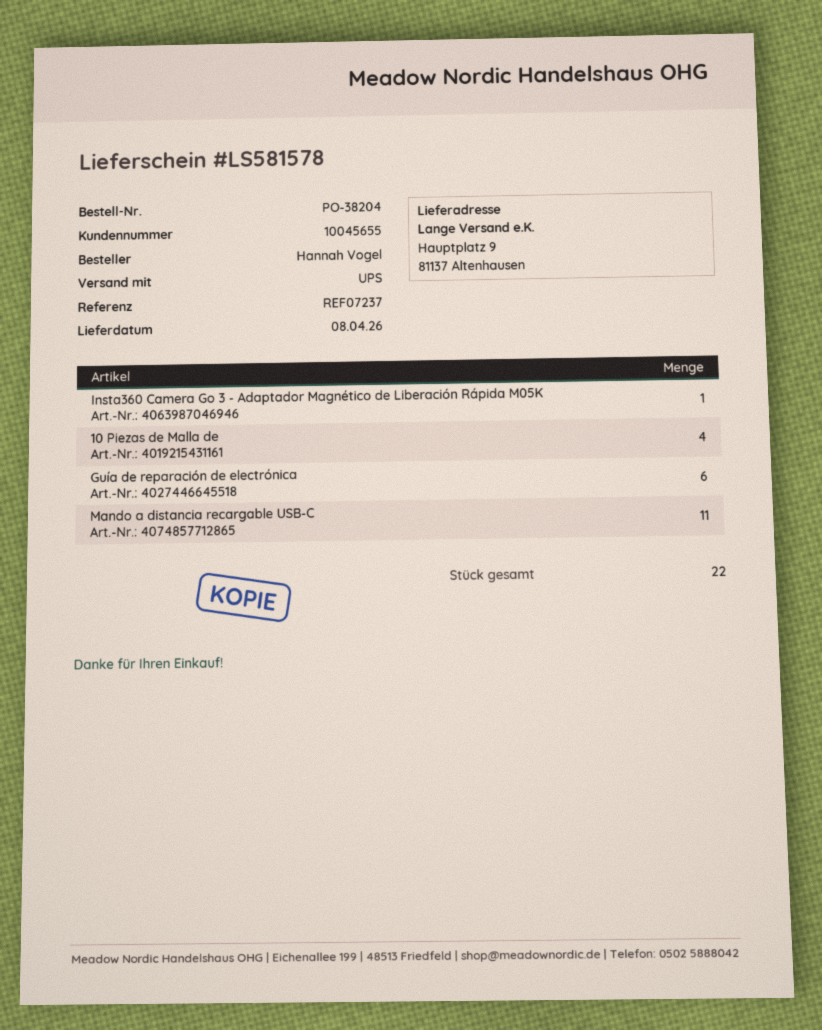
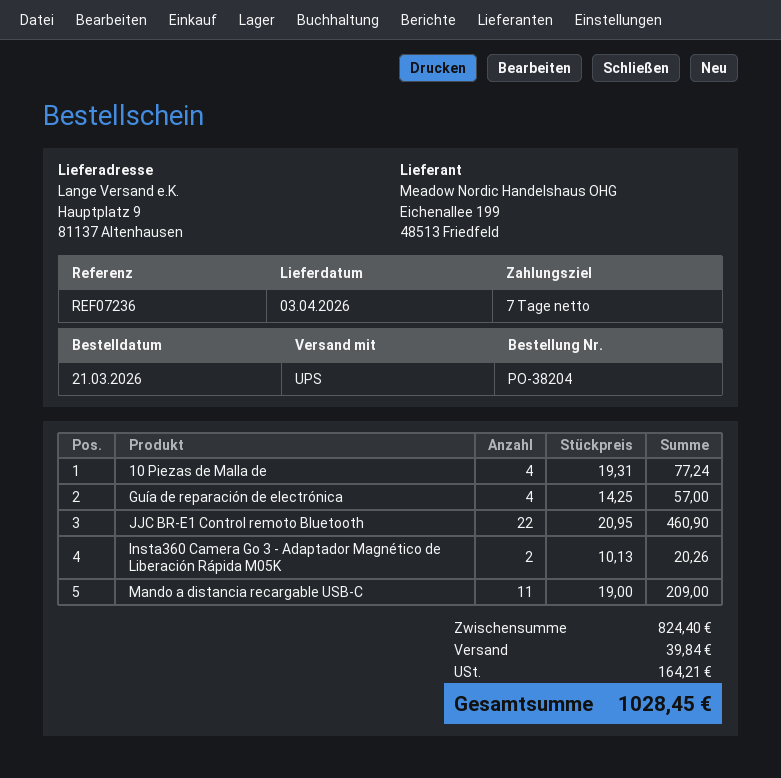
delivery date: 2026-04-08 -> 2026-04-03
reference: REF07237 -> REF07236
Insta360 Camera Go 3 - Adaptador Magnético de Liberación Rápida M05K: 1 -> 2
Guía de reparación de electrónica: 6 -> 4
JJC BR-E1 Control remoto Bluetooth: none -> 22

